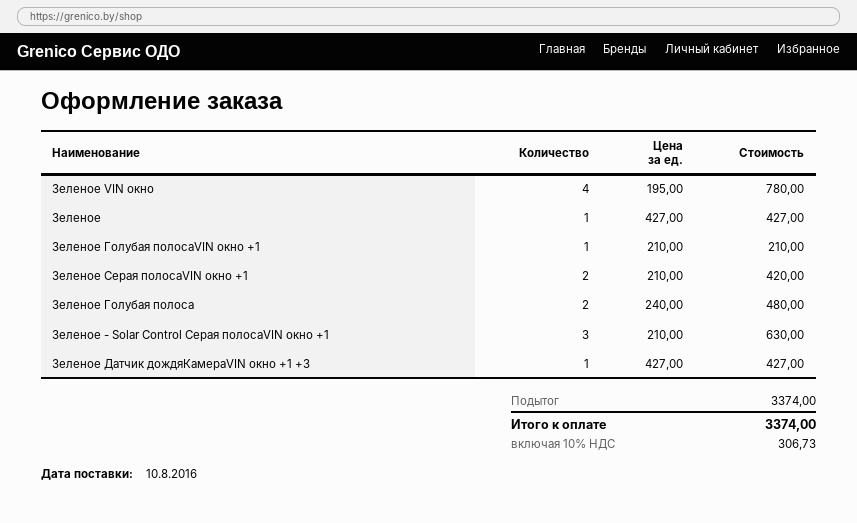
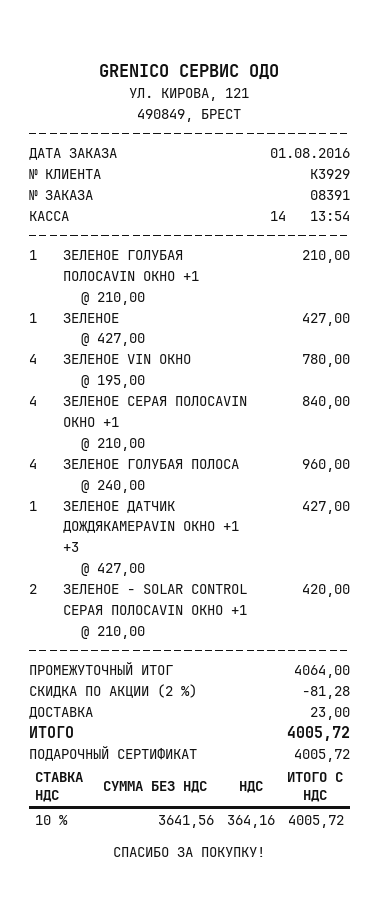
Зеленое Серая полосаVIN окно +1: 2 x 210.00 = 420.00 -> 4 x 210.00 = 840.00
Зеленое Голубая полоса: 2 x 240.00 = 480.00 -> 4 x 240.00 = 960.00
Зеленое - Solar Control Серая полосаVIN окно +1: 3 x 210.00 = 630.00 -> 2 x 210.00 = 420.00
subtotal: 3374.00 -> 4064.00
discount: none -> 2% = 81.28
shipping: none -> 23.00
tax: 10% = 306.73 -> 10% = 364.16
total: 3374.00 -> 4005.72

